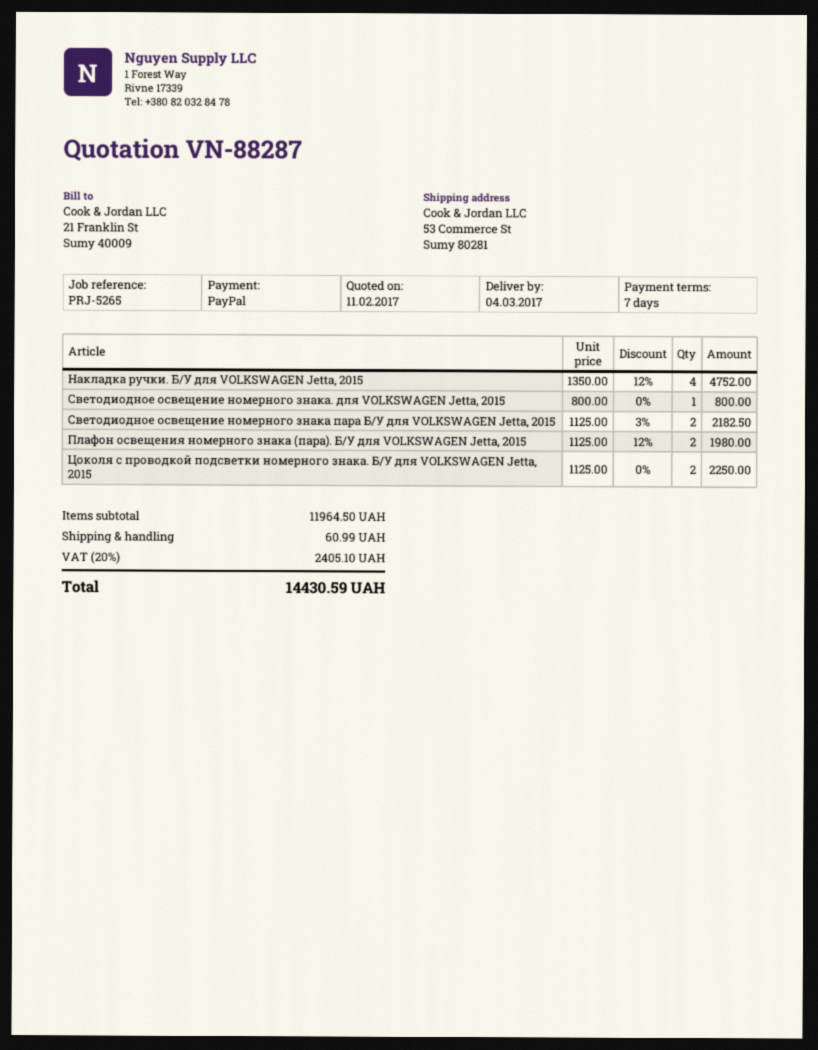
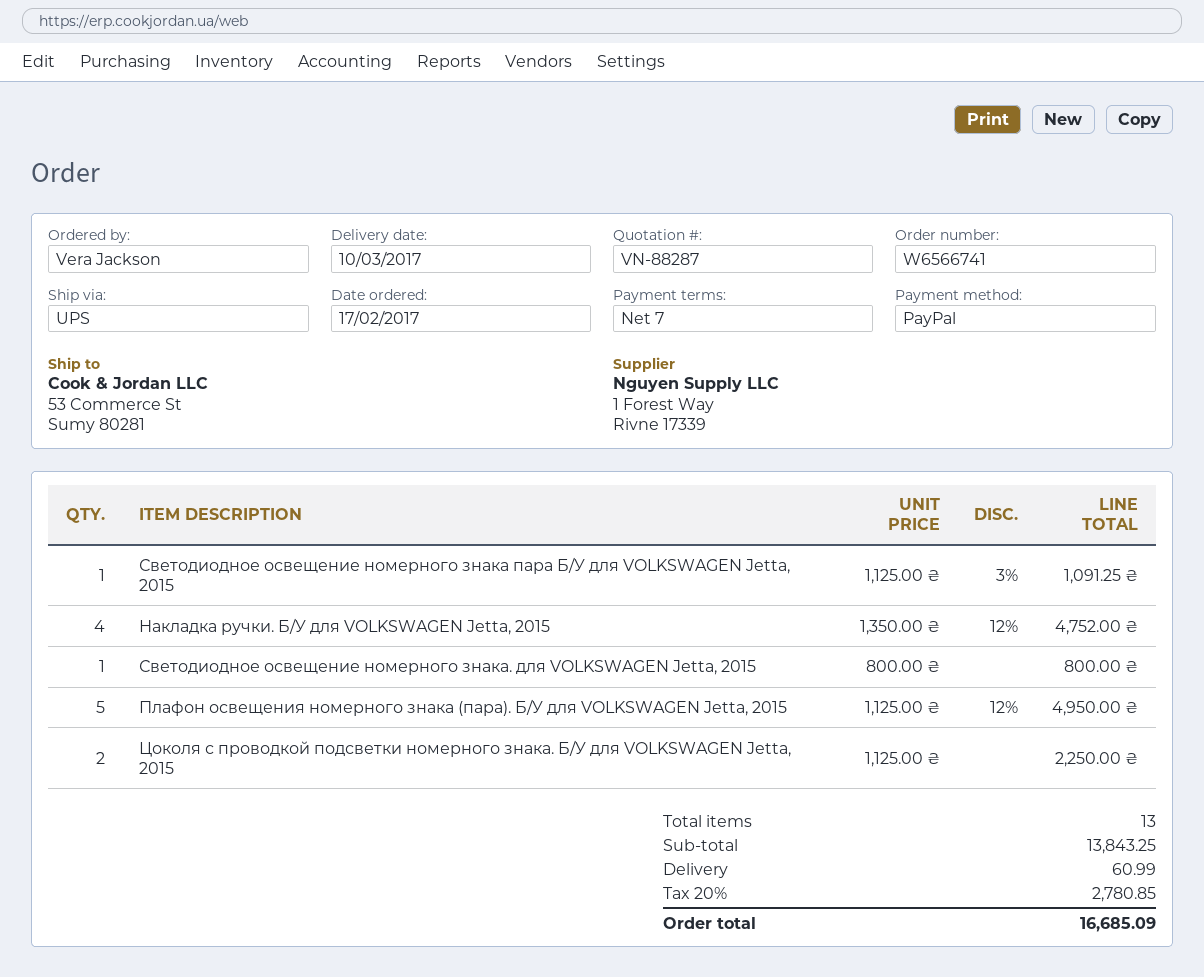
delivery date: 2017-03-04 -> 2017-03-10
Светодиодное освещение номерного знака пара Б/У для VOLKSWAGEN Jetta, 2015: 2 x 1125.00 - 3% = 2182.50 -> 1 x 1125.00 - 3% = 1091.25
Плафон освещения номерного знака (пара). Б/У для VOLKSWAGEN Jetta, 2015: 2 x 1125.00 - 12% = 1980.00 -> 5 x 1125.00 - 12% = 4950.00
subtotal: 11964.50 -> 13843.25
tax: 20% = 2405.10 -> 20% = 2780.85
total: 14430.59 -> 16685.09

